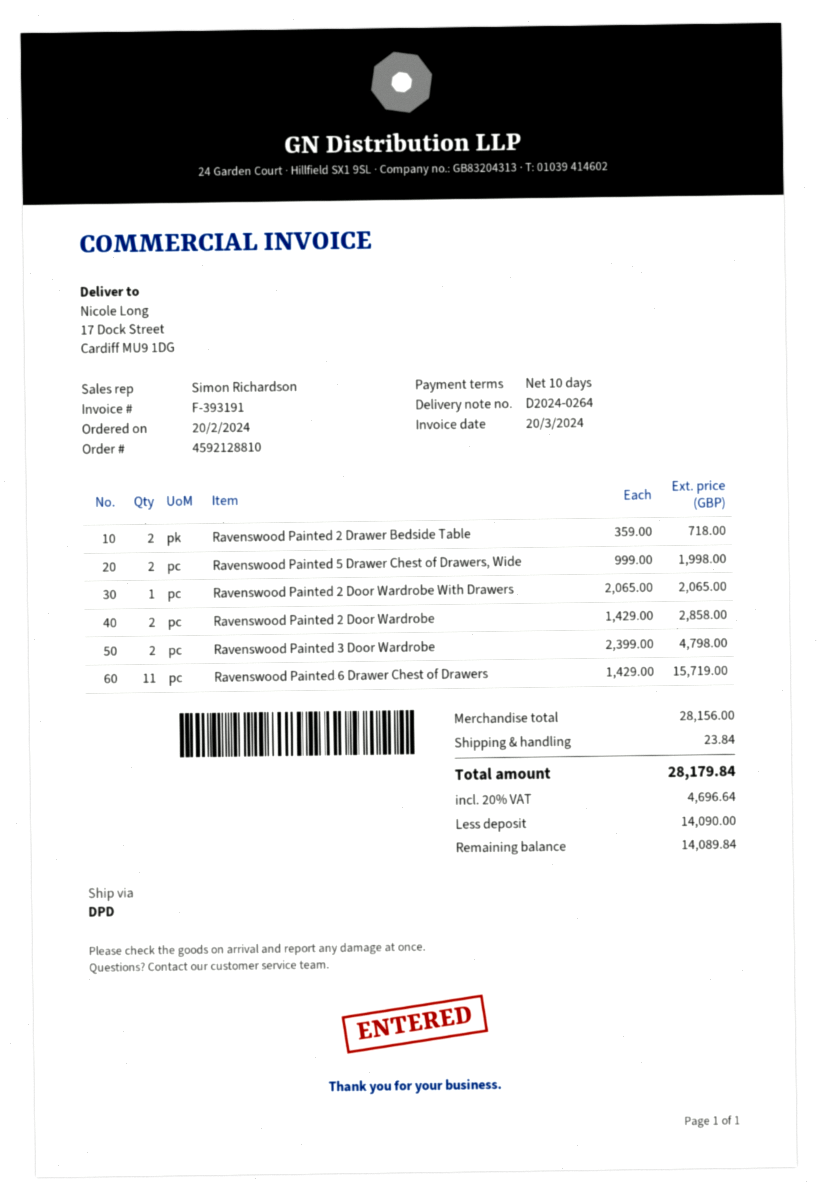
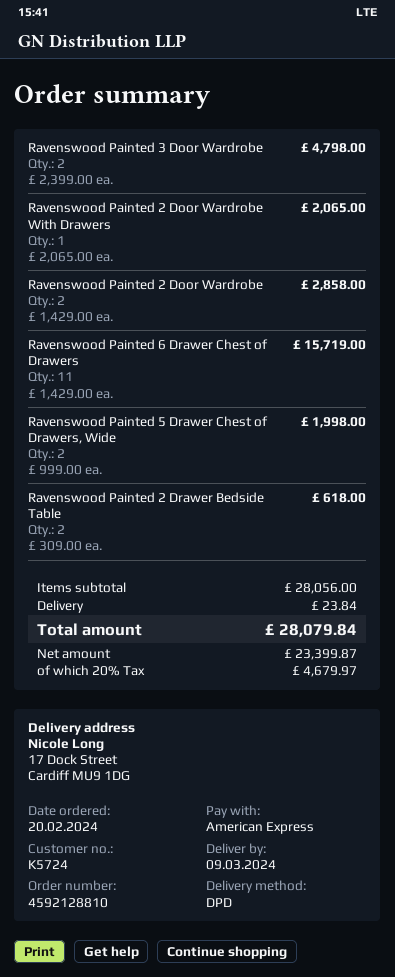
Ravenswood Painted 2 Drawer Bedside Table: 2 x 359.00 = 718.00 -> 2 x 309.00 = 618.00
subtotal: 28156.00 -> 28056.00
tax: 20% = 4696.64 -> 20% = 4679.97
total: 28179.84 -> 28079.84

